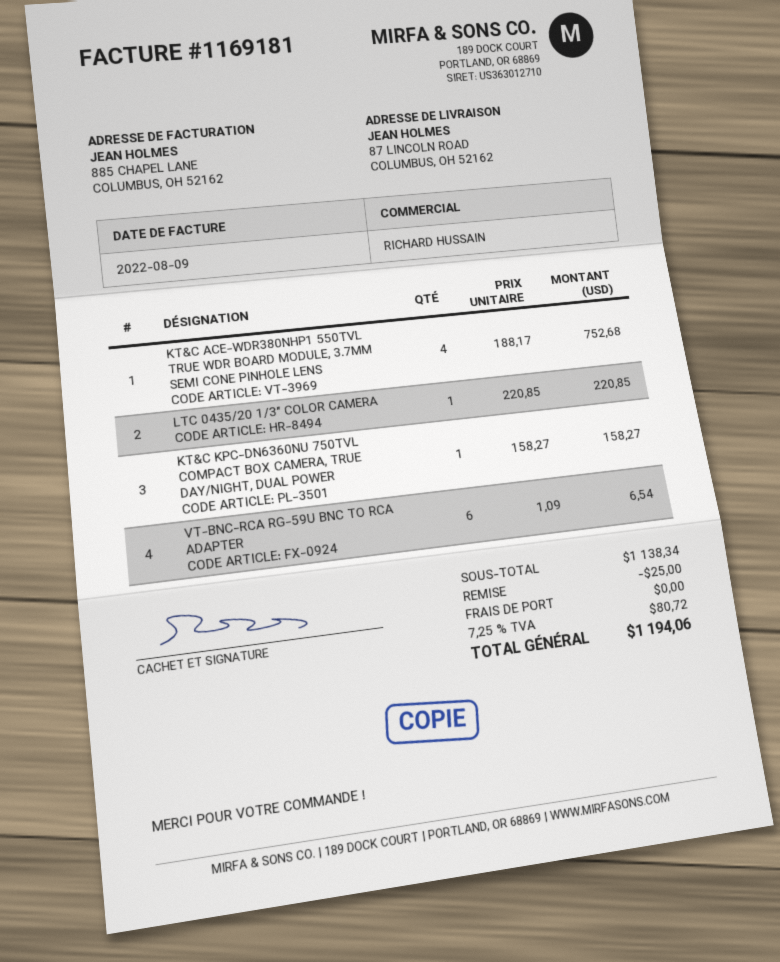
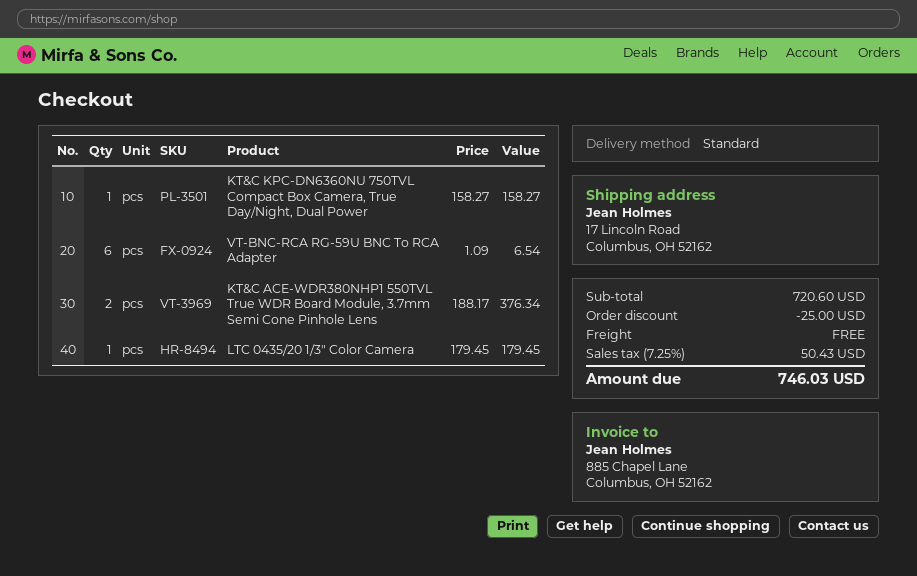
ship to: 87 LINCOLN ROAD, COLUMBUS, OH 52162 -> 17 Lincoln Road, Columbus, OH 52162
KT&C ACE-WDR380NHP1 550TVL TRUE WDR BOARD MODULE, 3.7MM SEMI CONE PINHOLE LENS: 4 x 188.17 = 752.68 -> 2 x 188.17 = 376.34
LTC 0435/20 1/3" COLOR CAMERA: 1 x 220.85 = 220.85 -> 1 x 179.45 = 179.45
subtotal: 1138.34 -> 720.60
tax: 7.25% = 80.72 -> 7.25% = 50.43
total: 1194.06 -> 746.03

